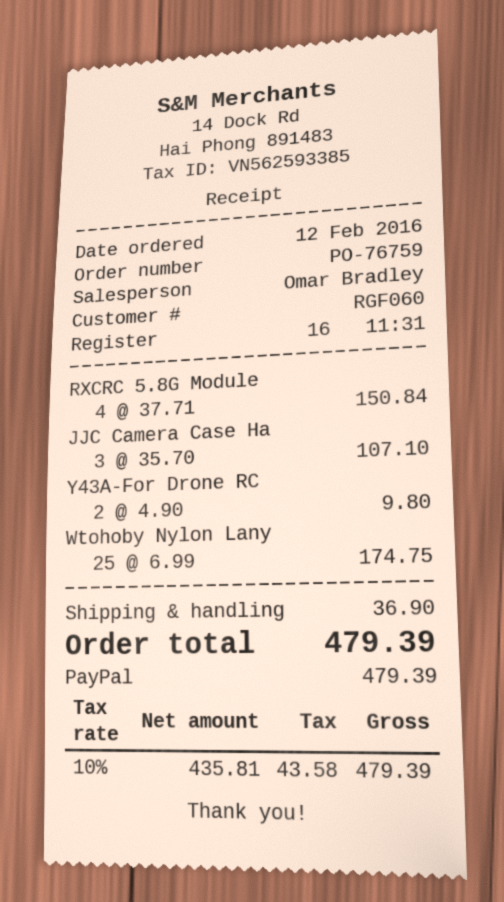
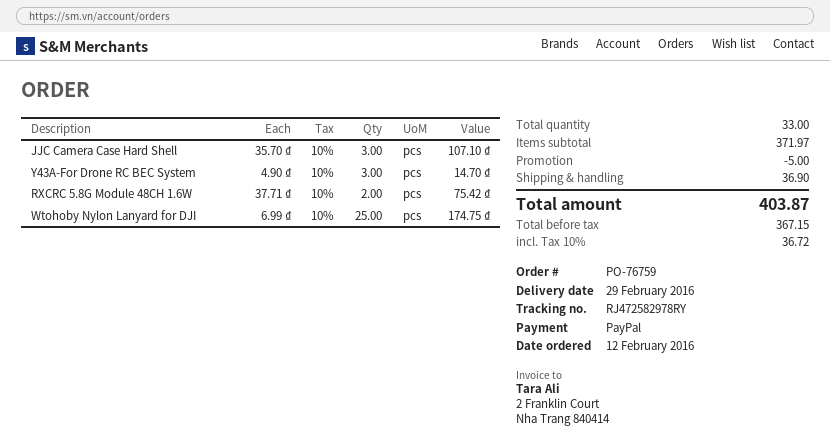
RXCRC 5.8G Module: 4 x 37.71 = 150.84 -> 2 x 37.71 = 75.42
Y43A-For Drone RC: 2 x 4.90 = 9.80 -> 3 x 4.90 = 14.70
discount: none -> 5.00
net: 435.81 -> 367.15
tax: 10% = 43.58 -> 10% = 36.72
total: 479.39 -> 403.87

